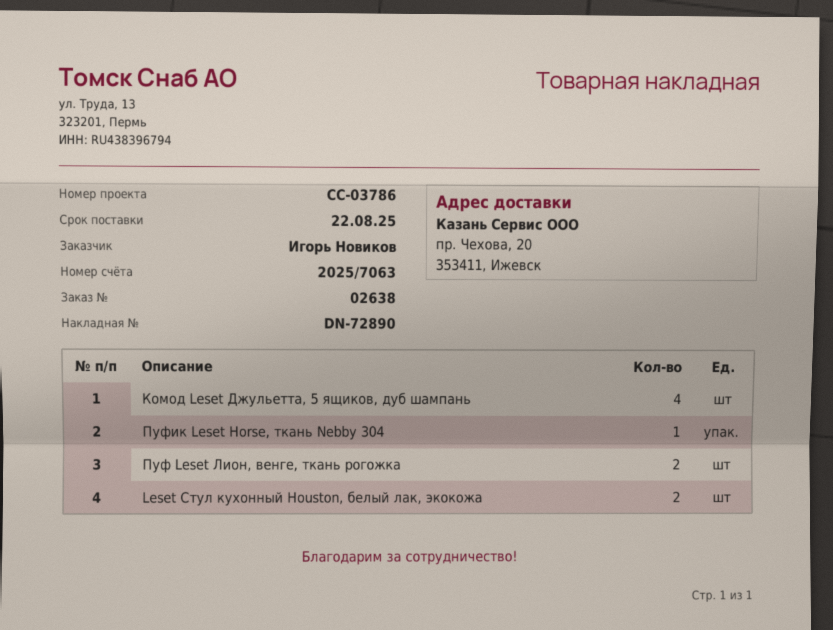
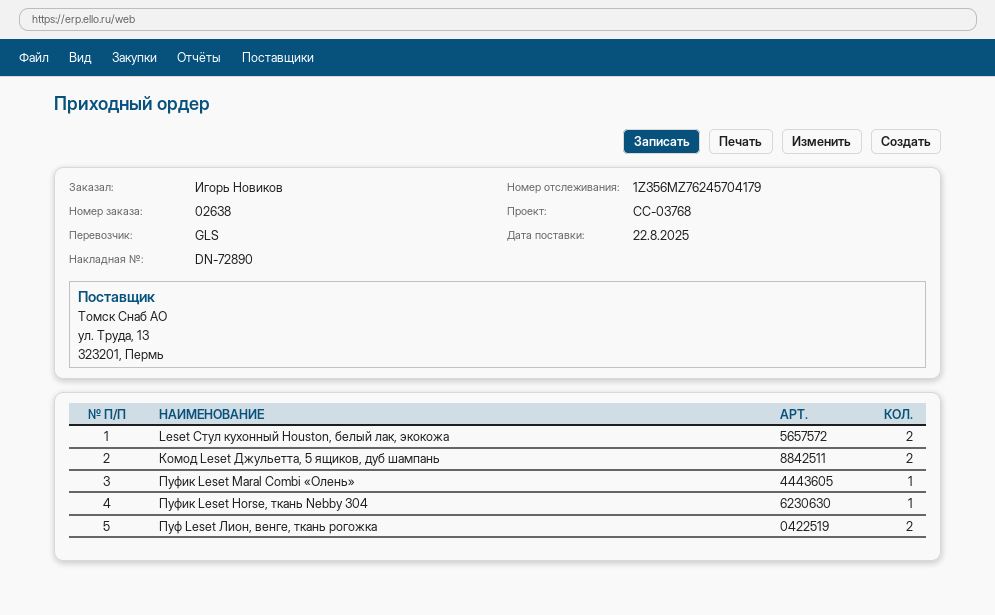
reference: CC-03786 -> CC-03768
Комод Leset Джульетта, 5 ящиков, дуб шампань: 4 -> 2
Пуфик Leset Maral Combi «Олень»: none -> 1

